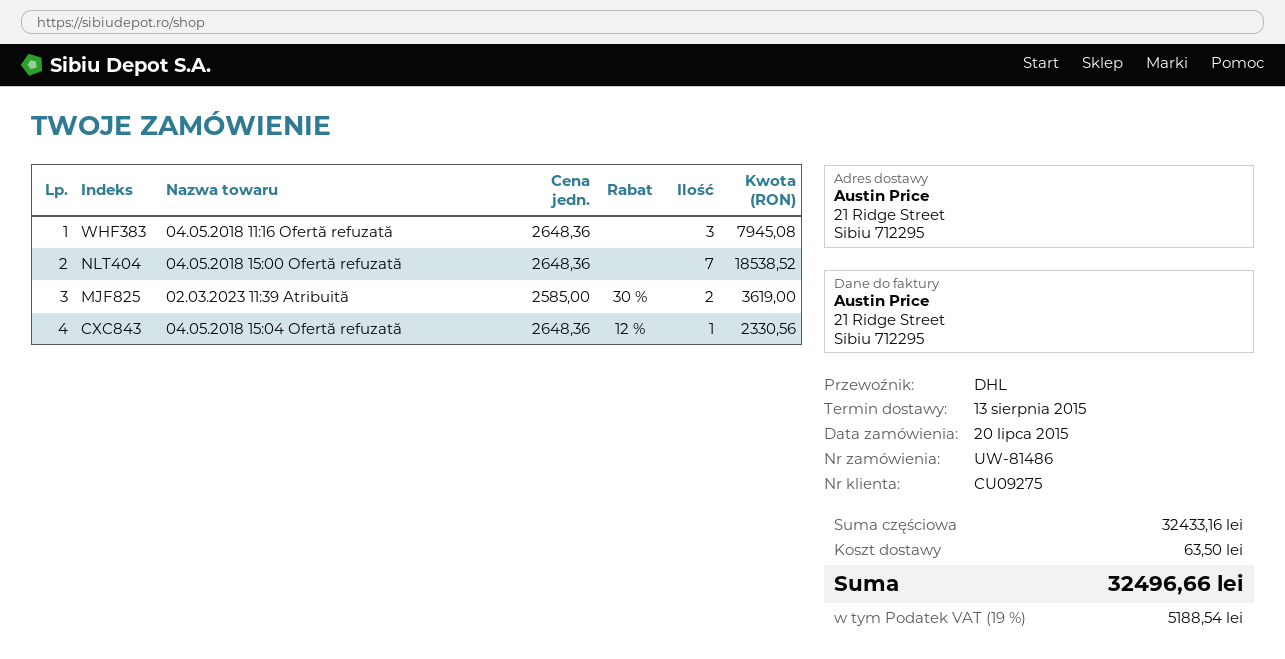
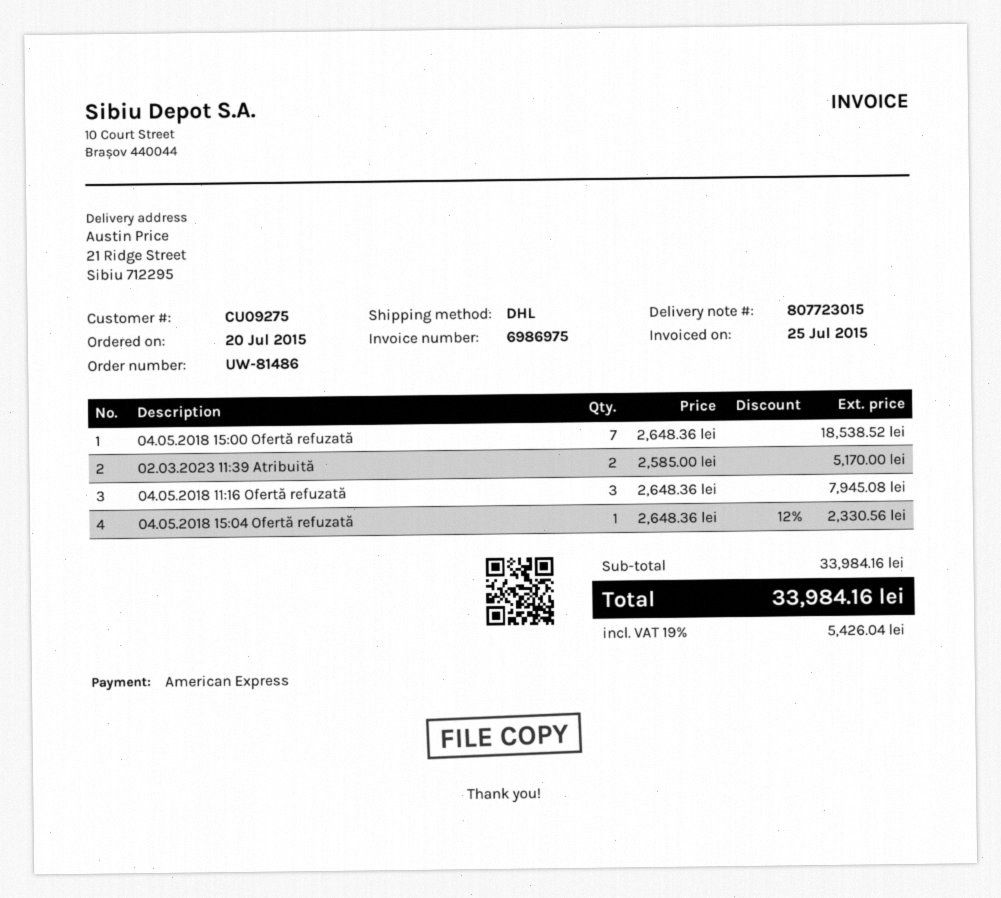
02.03.2023 11:39 Atribuită: 2 x 2585.00 - 30% = 3619.00 -> 2 x 2585.00 = 5170.00
subtotal: 32433.16 -> 33984.16
shipping: 63.50 -> none
tax: 19% = 5188.54 -> 19% = 5426.04
total: 32496.66 -> 33984.16

